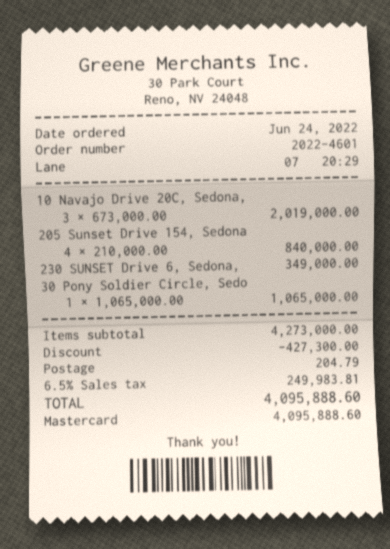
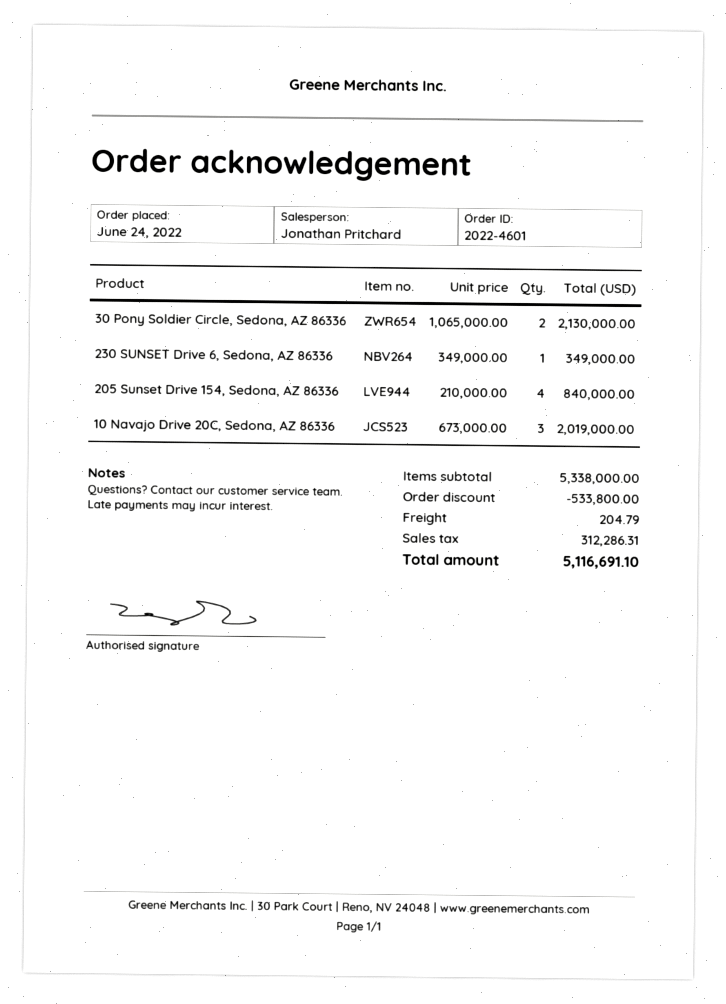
30 Pony Soldier Circle, Sedo: 1 x 1065000.00 = 1065000.00 -> 2 x 1065000.00 = 2130000.00
subtotal: 4273000.00 -> 5338000.00
discount: 427300.00 -> 533800.00
tax: 249983.81 -> 312286.31
total: 4095888.60 -> 5116691.10

